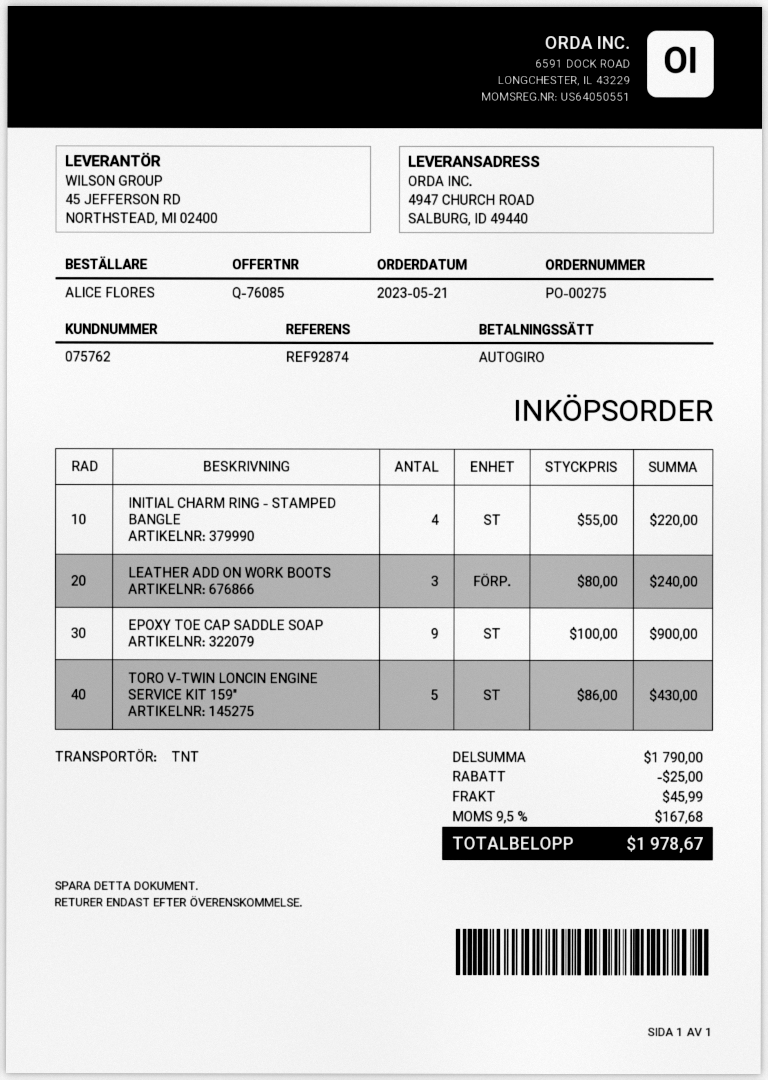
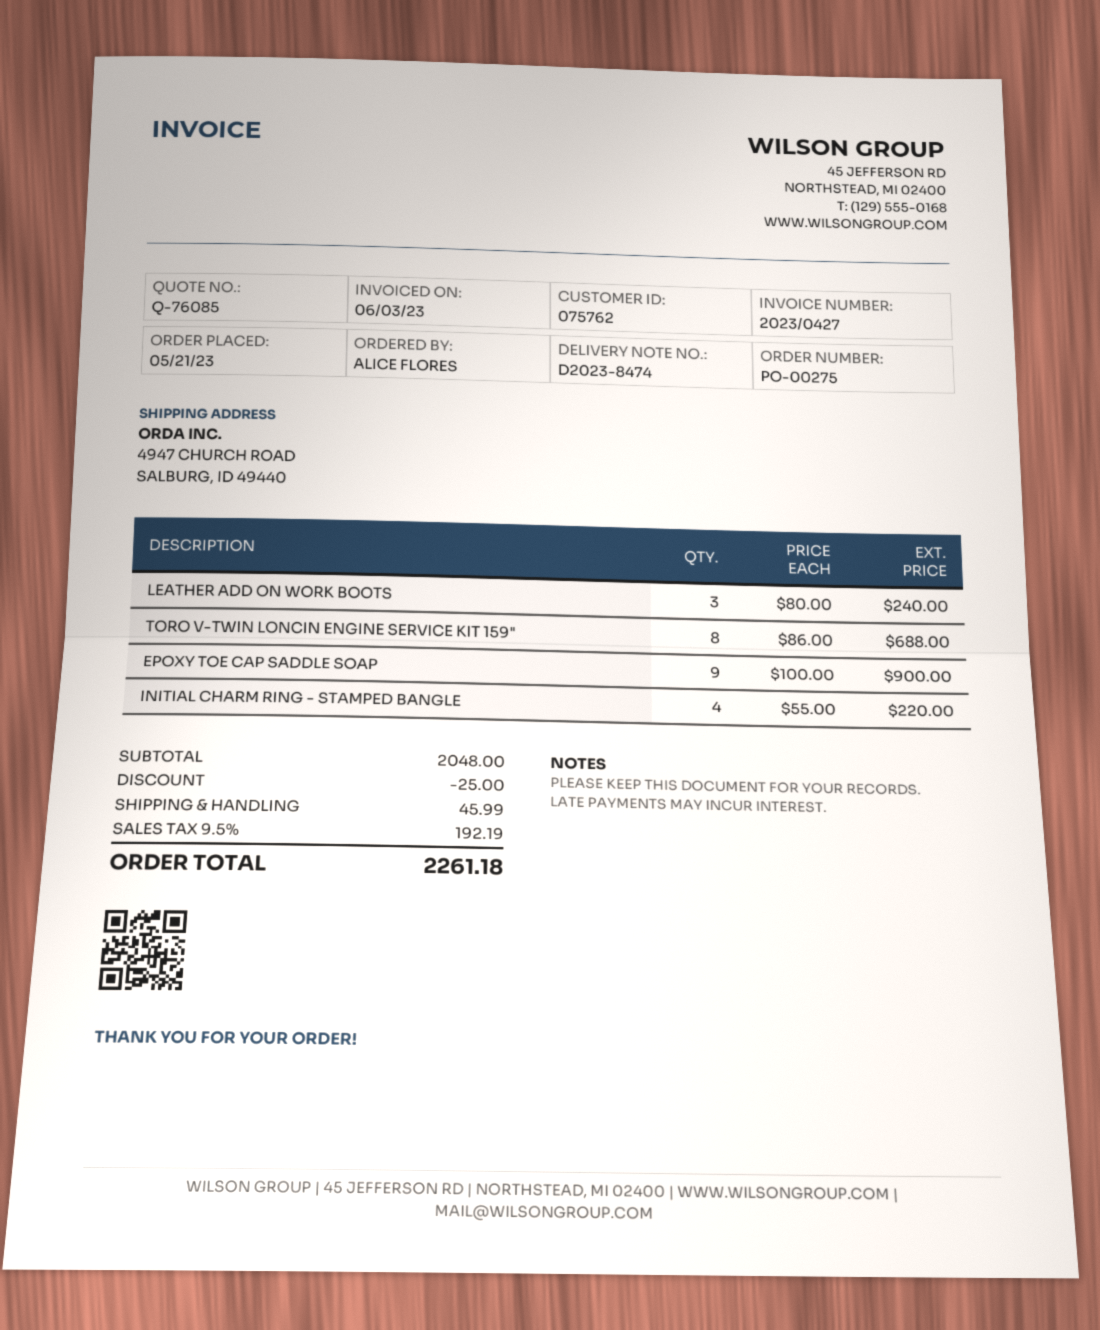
TORO V-TWIN LONCIN ENGINE SERVICE KIT 159": 5 x 86.00 = 430.00 -> 8 x 86.00 = 688.00
subtotal: 1790.00 -> 2048.00
tax: 9.5% = 167.68 -> 9.5% = 192.19
total: 1978.67 -> 2261.18

